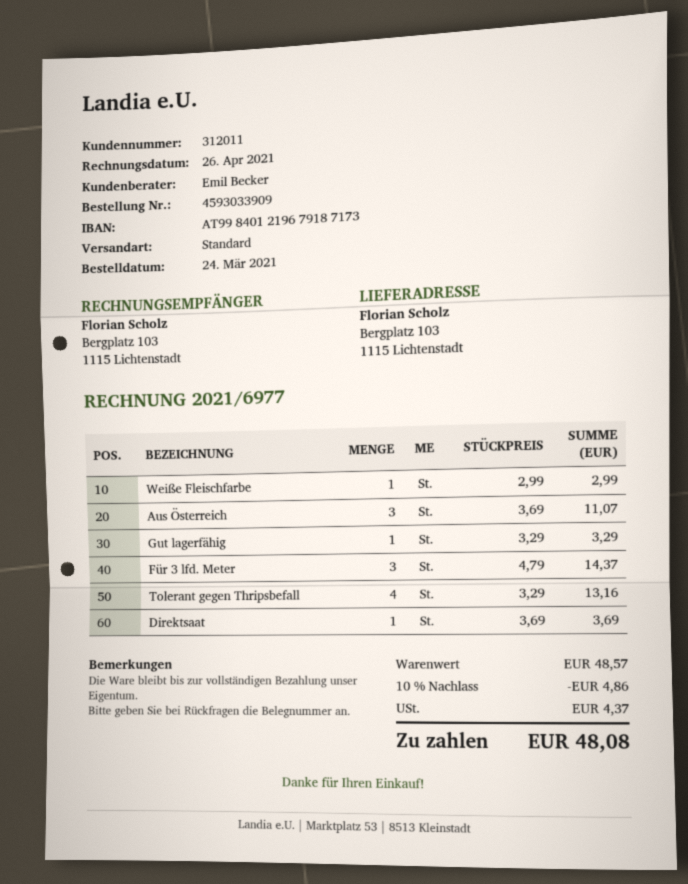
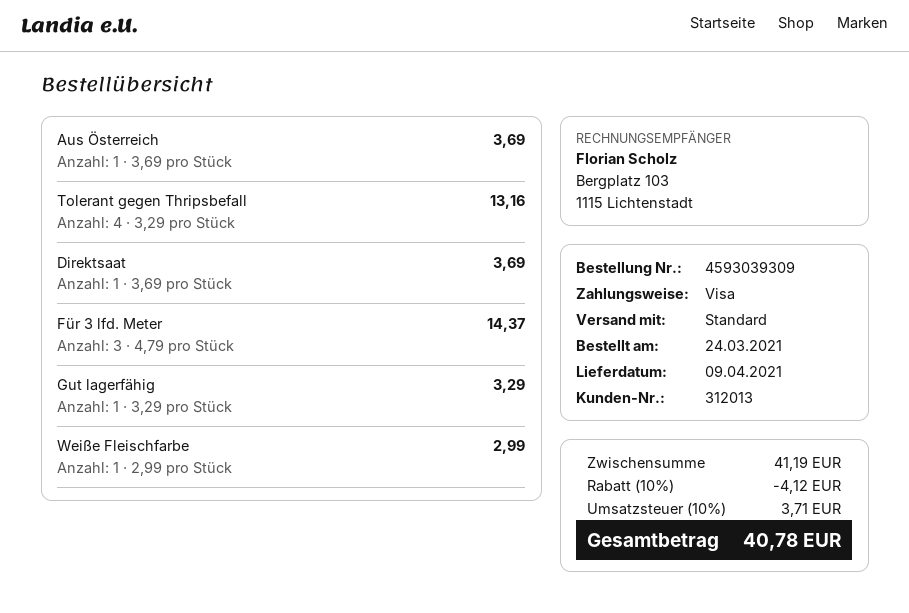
order number: 4593033909 -> 4593039309
customer number: 312011 -> 312013
Aus Österreich: 3 x 3.69 = 11.07 -> 1 x 3.69 = 3.69
subtotal: 48.57 -> 41.19
discount: 10% = 4.86 -> 10% = 4.12
tax: 4.37 -> 3.71
total: 48.08 -> 40.78

